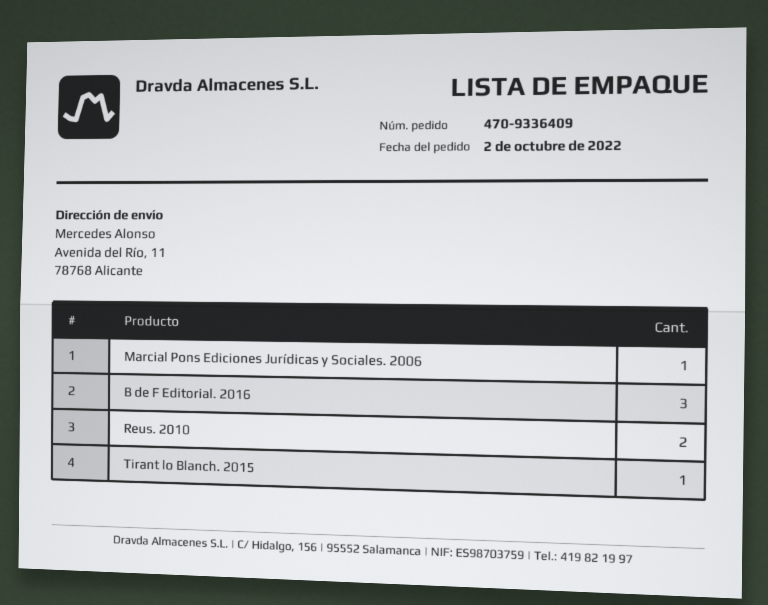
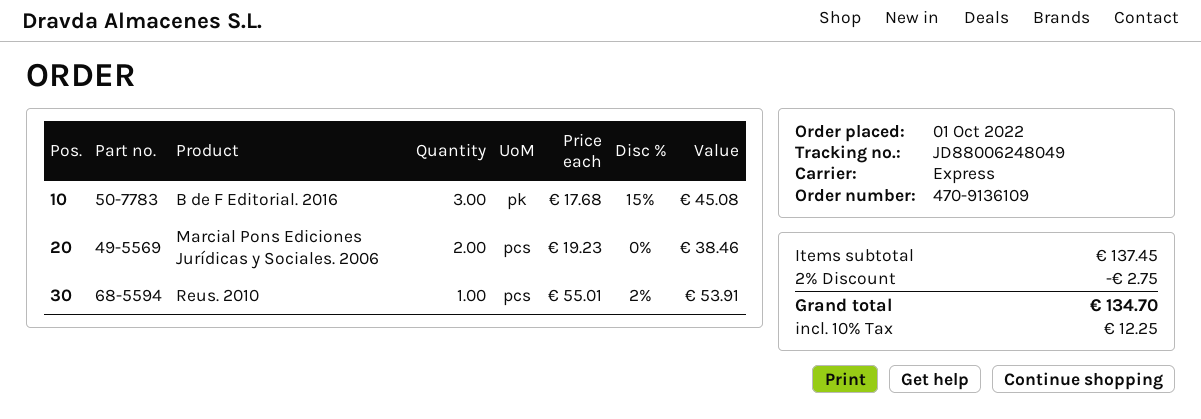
order number: 470-9336409 -> 470-9136109
order date: 2022-10-02 -> 2022-10-01
Marcial Pons Ediciones Jurídicas y Sociales. 2006: 1 -> 2
Reus. 2010: 2 -> 1
Tirant lo Blanch. 2015: 1 -> none

